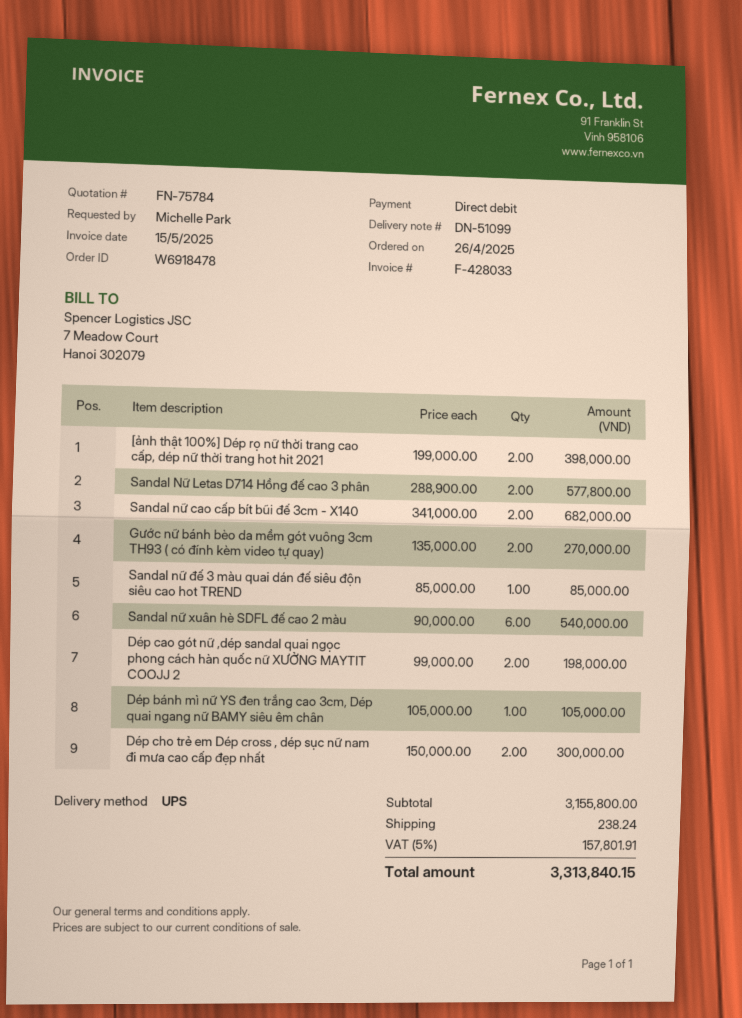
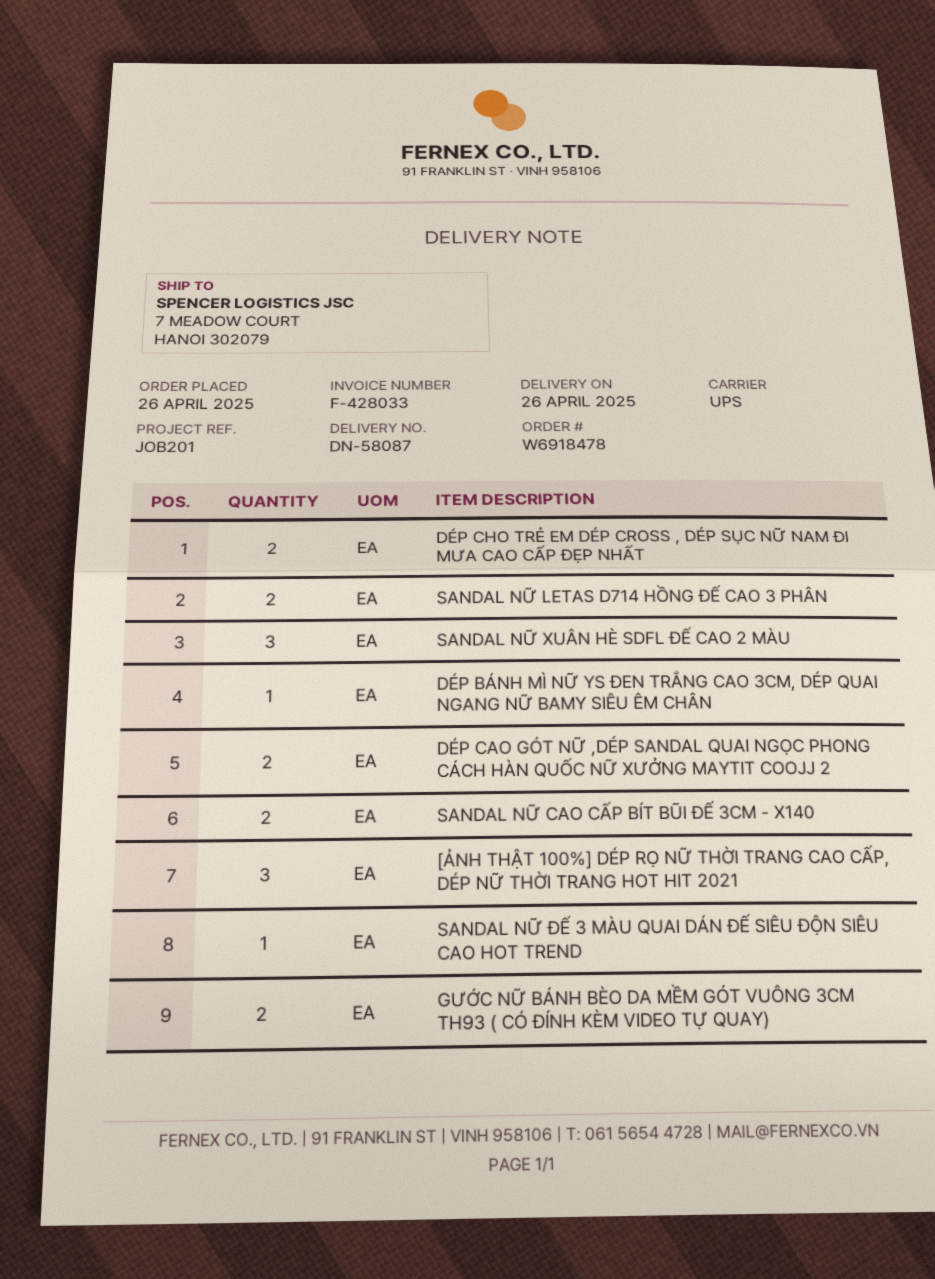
delivery note number: DN-51099 -> DN-58087
[ảnh thật 100%] Dép rọ nữ thời trang cao cấp, dép nữ thời trang hot hit 2021: 2 -> 3
Sandal nữ xuân hè SDFL đế cao 2 màu: 6 -> 3

